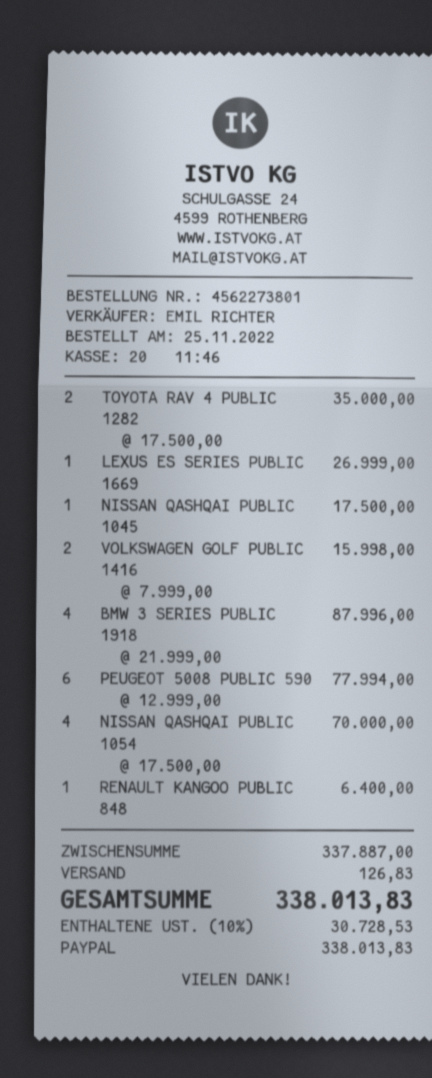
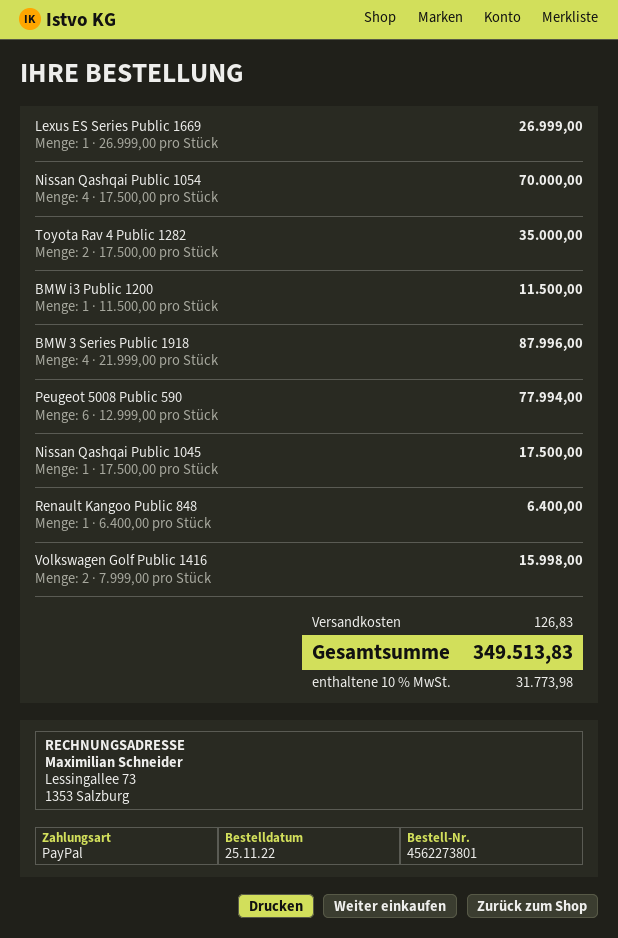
BMW i3 Public 1200: none -> 1 x 11500.00 = 11500.00
tax: 10% = 30728.53 -> 10% = 31773.98
total: 338013.83 -> 349513.83

